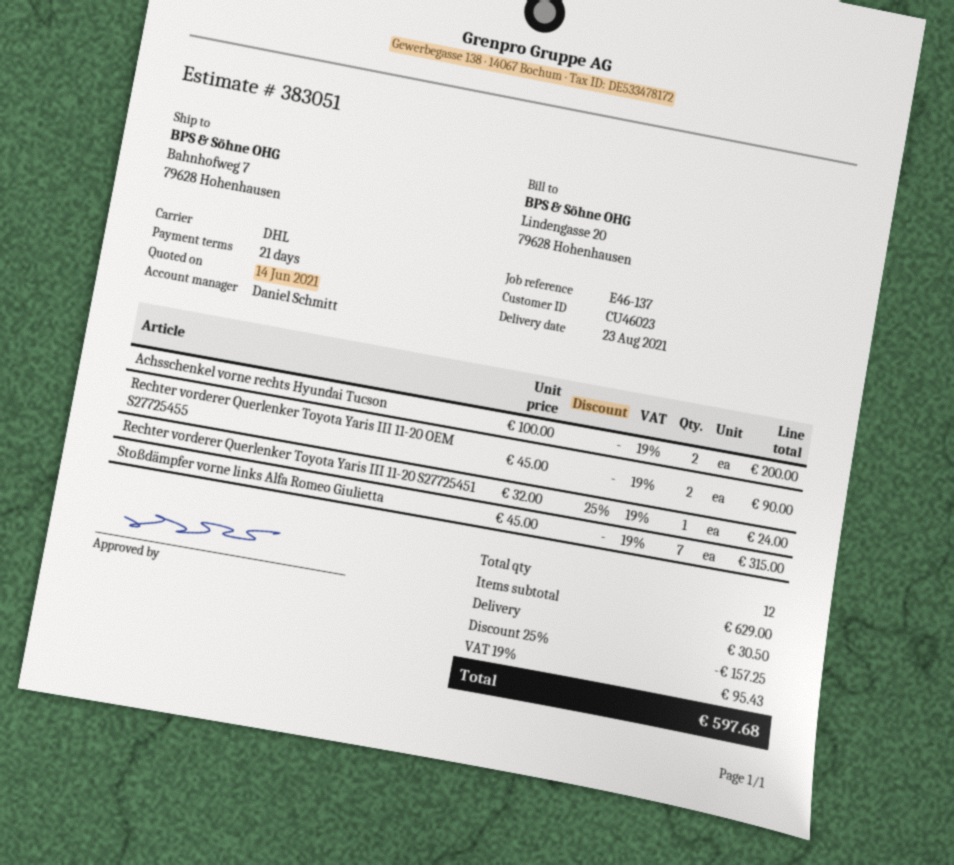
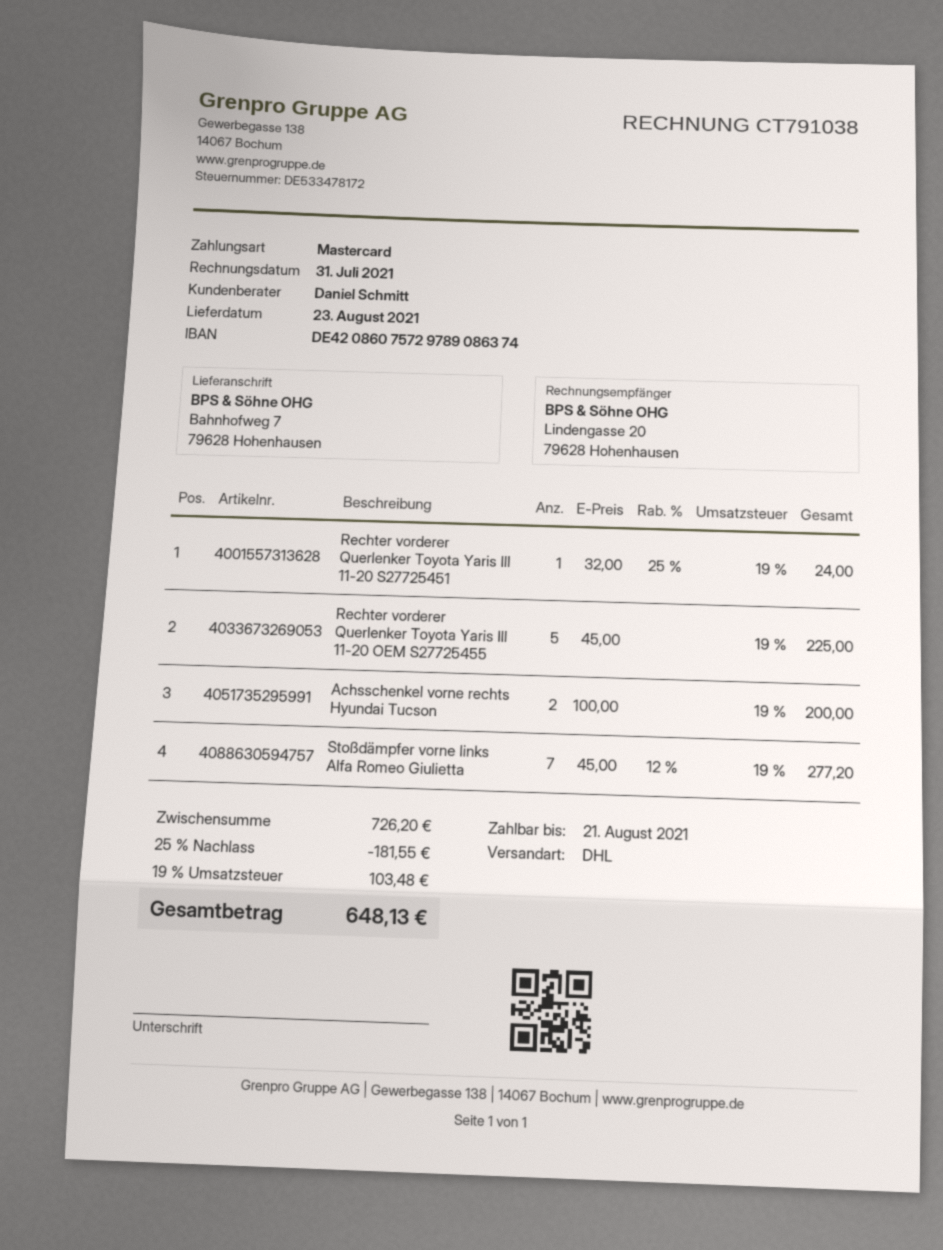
Rechter vorderer Querlenker Toyota Yaris III 11-20 OEM S27725455: 2 x 45.00 = 90.00 -> 5 x 45.00 = 225.00
Stoßdämpfer vorne links Alfa Romeo Giulietta: 7 x 45.00 = 315.00 -> 7 x 45.00 - 12% = 277.20
subtotal: 629.00 -> 726.20
discount: 25% = 157.25 -> 25% = 181.55
shipping: 30.50 -> none
tax: 19% = 95.43 -> 19% = 103.48
total: 597.68 -> 648.13

